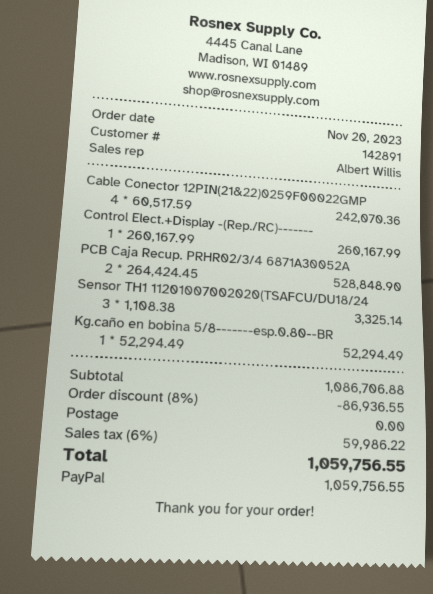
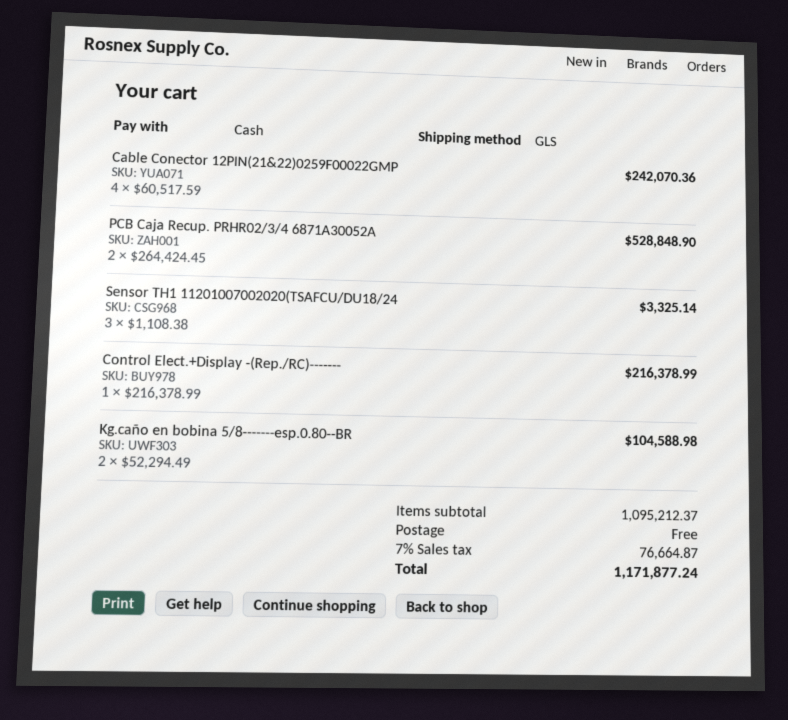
payment method: PayPal -> cash
Control Elect.+Display -(Rep./RC)-------: 1 x 260167.99 = 260167.99 -> 1 x 216378.99 = 216378.99
Kg.caño en bobina 5/8-------esp.0.80--BR: 1 x 52294.49 = 52294.49 -> 2 x 52294.49 = 104588.98
subtotal: 1086706.88 -> 1095212.37
discount: 8% = 86936.55 -> none
tax: 6% = 59986.22 -> 7% = 76664.87
total: 1059756.55 -> 1171877.24

